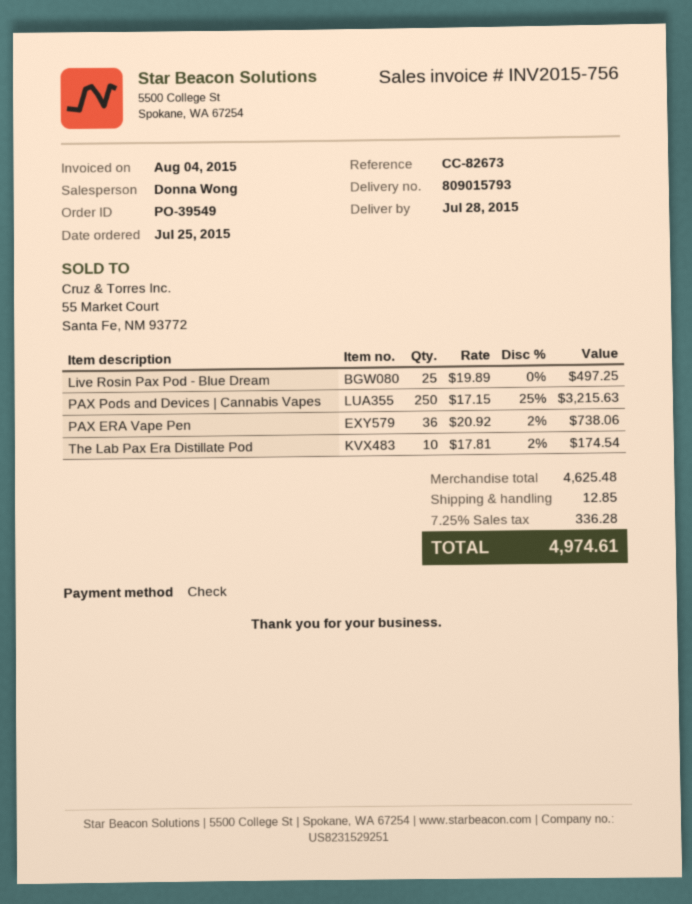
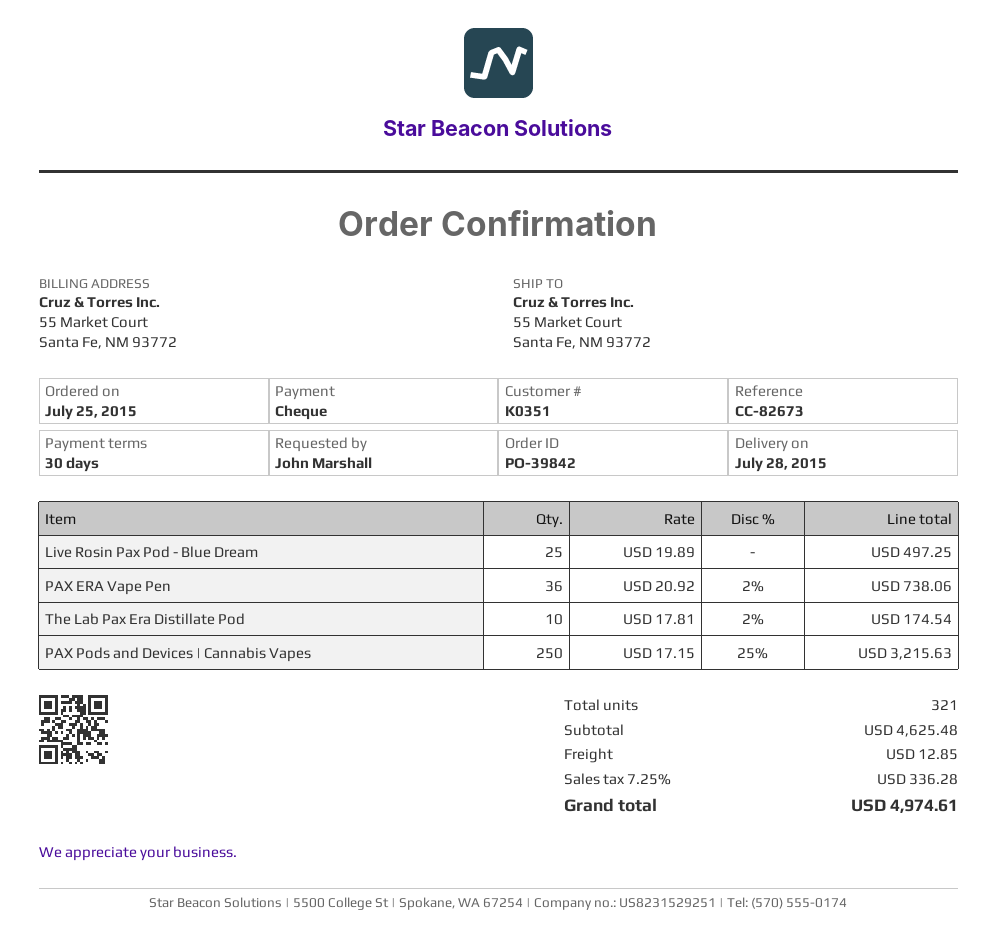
order number: PO-39549 -> PO-39842

